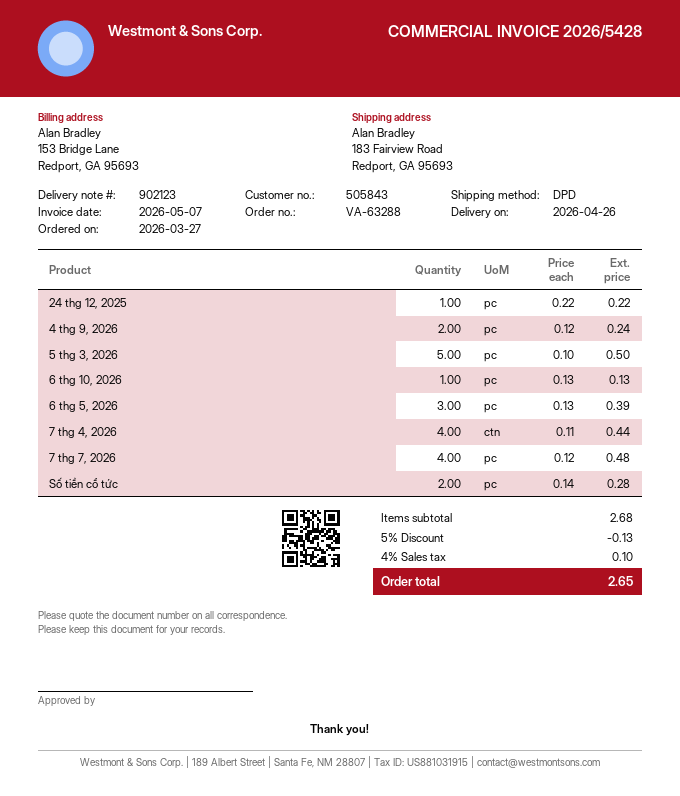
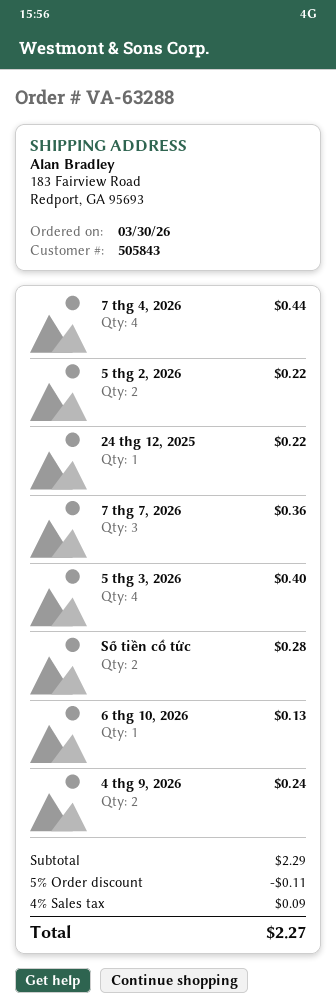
order date: 2026-03-27 -> 2026-03-30
5 thg 3, 2026: 5 for 0.50 -> 4 for 0.40
6 thg 5, 2026: 3 for 0.39 -> none
7 thg 7, 2026: 4 for 0.48 -> 3 for 0.36
5 thg 2, 2026: none -> 2 for 0.22
subtotal: 2.68 -> 2.29
discount: 5% = 0.13 -> 5% = 0.11
tax: 4% = 0.10 -> 4% = 0.09
total: 2.65 -> 2.27

